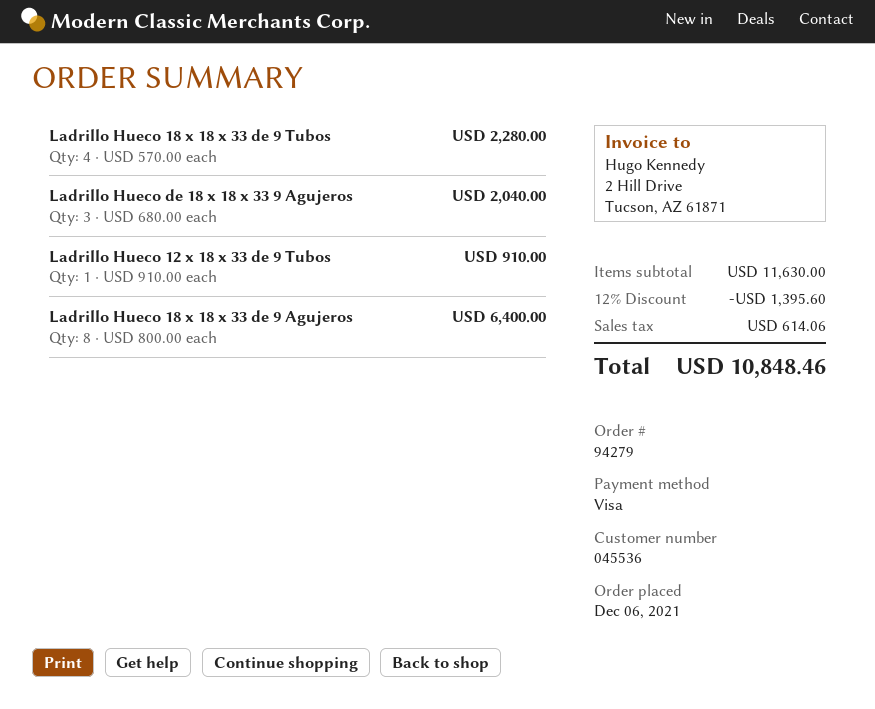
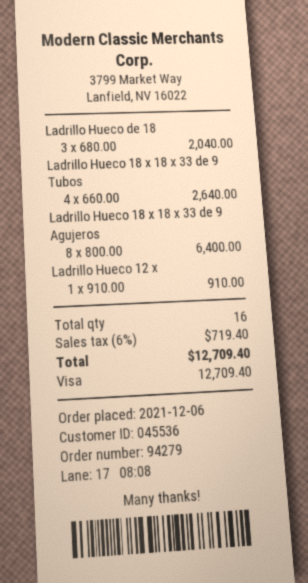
Ladrillo Hueco 18 x 18 x 33 de 9 Tubos: 4 x 570.00 = 2280.00 -> 4 x 660.00 = 2640.00
discount: 12% = 1395.60 -> none
tax: 614.06 -> 719.40
total: 10848.46 -> 12709.40

